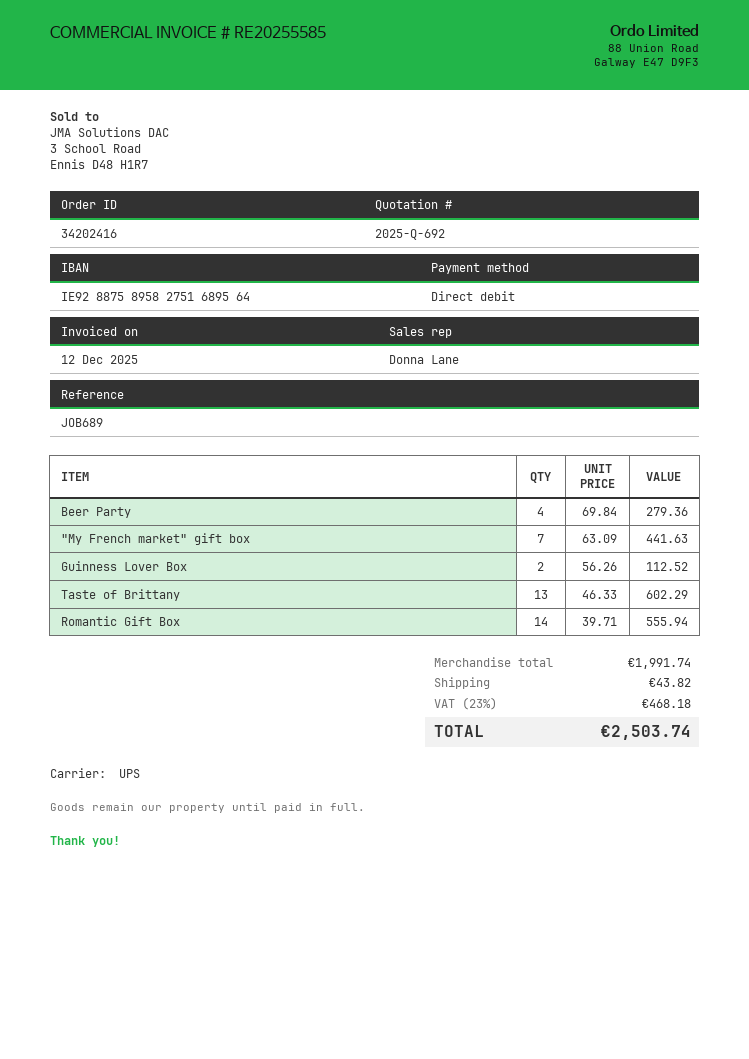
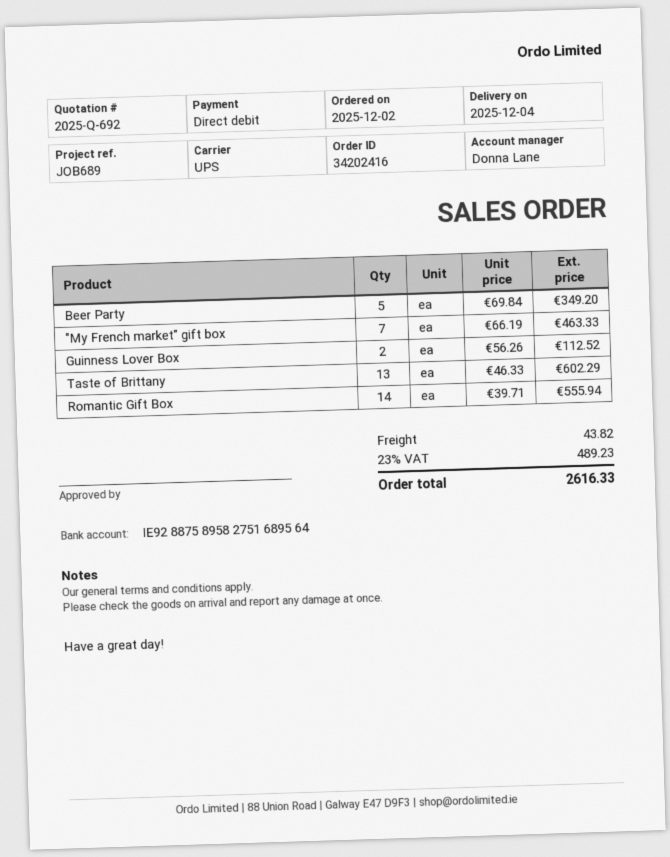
Beer Party: 4 x 69.84 = 279.36 -> 5 x 69.84 = 349.20
"My French market" gift box: 7 x 63.09 = 441.63 -> 7 x 66.19 = 463.33
tax: 23% = 468.18 -> 23% = 489.23
total: 2503.74 -> 2616.33

